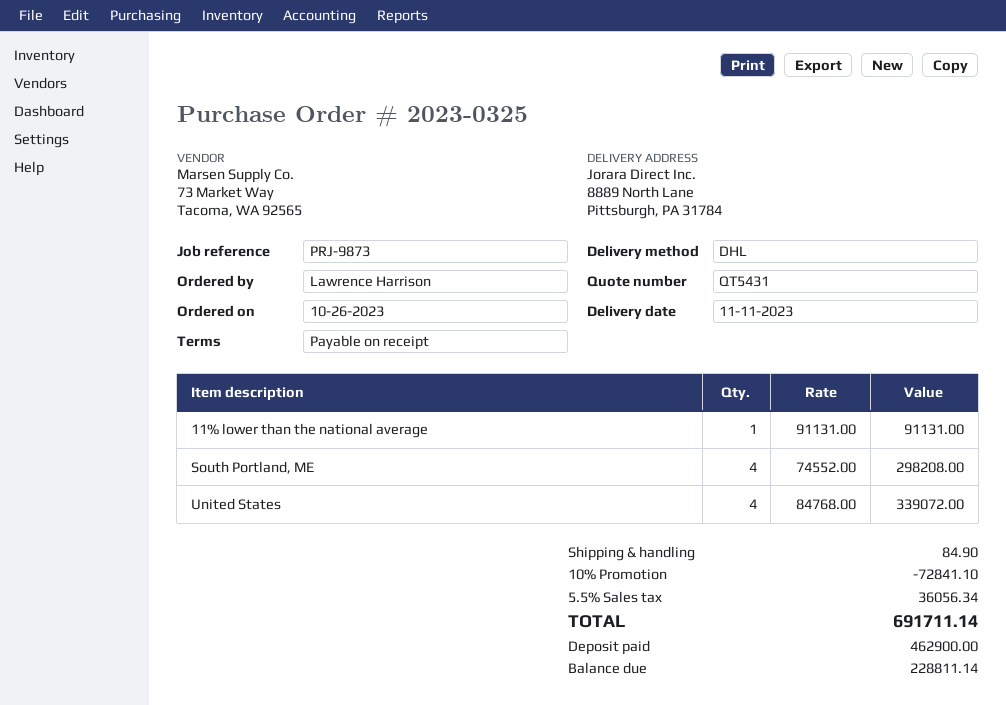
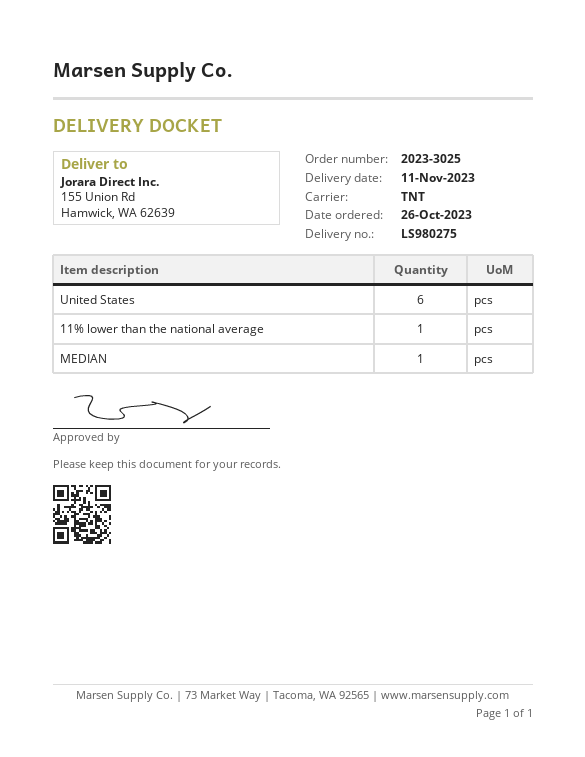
order number: 2023-0325 -> 2023-3025
shipping method: DHL -> TNT
ship to: 8889 North Lane, Pittsburgh, PA 31784 -> 155 Union Rd, Hamwick, WA 62639
South Portland, ME: 4 -> none
United States: 4 -> 6
MEDIAN: none -> 1

